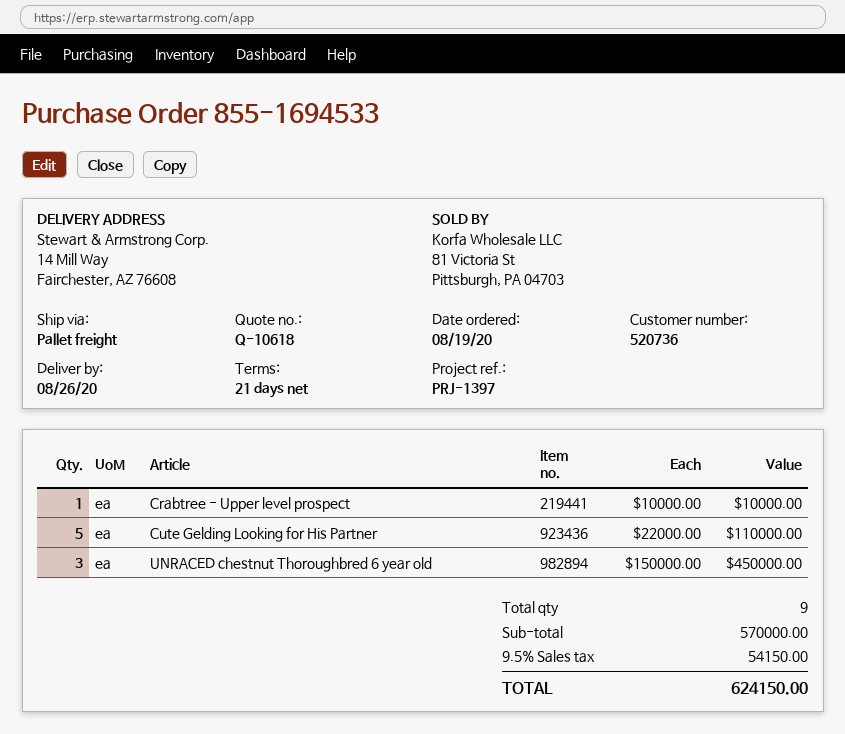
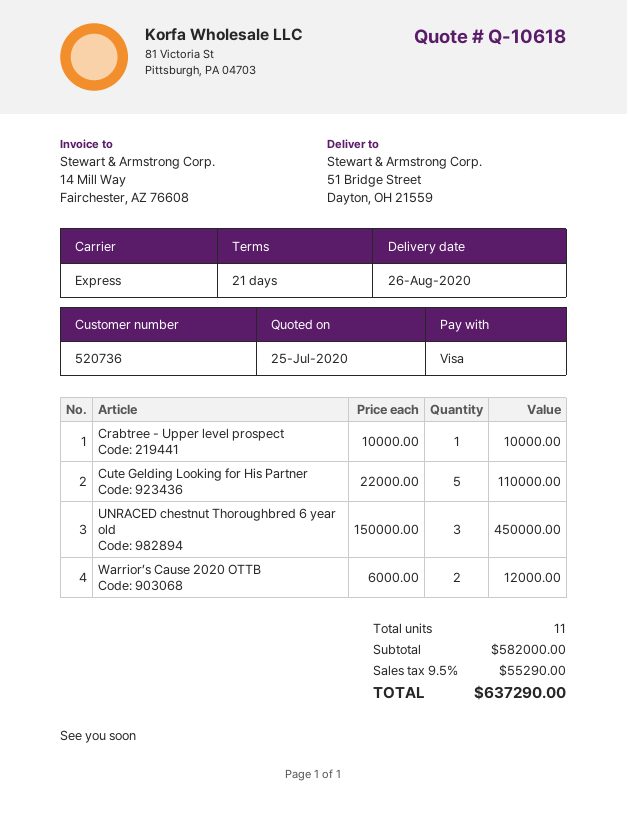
shipping method: pallet freight -> express
ship to: 14 Mill Way, Fairchester, AZ 76608 -> 51 Bridge Street, Dayton, OH 21559
Warrior’s Cause 2020 OTTB: none -> 2 x 6000.00 = 12000.00
total quantity: 9 -> 11
subtotal: 570000.00 -> 582000.00
tax: 9.5% = 54150.00 -> 9.5% = 55290.00
total: 624150.00 -> 637290.00

